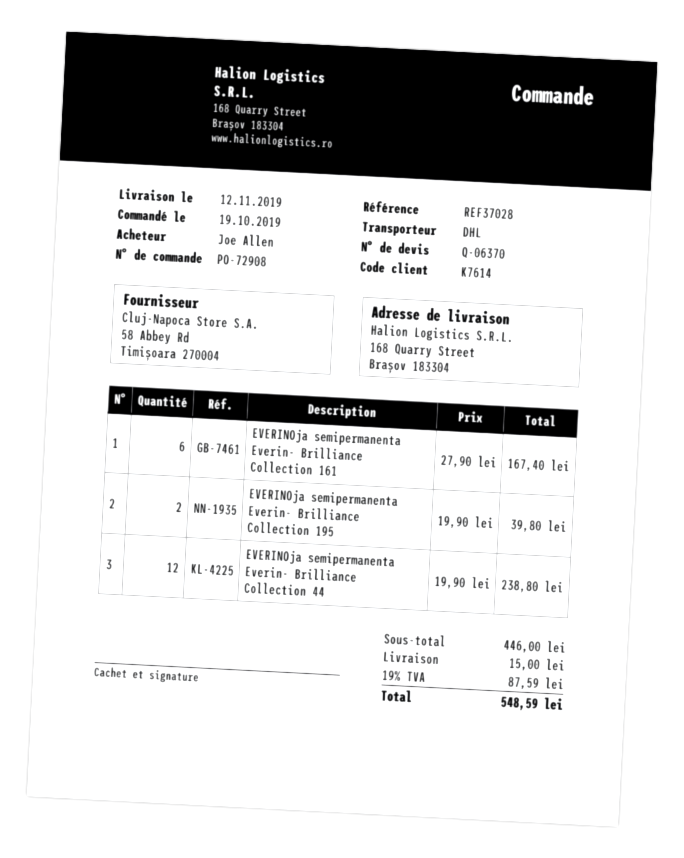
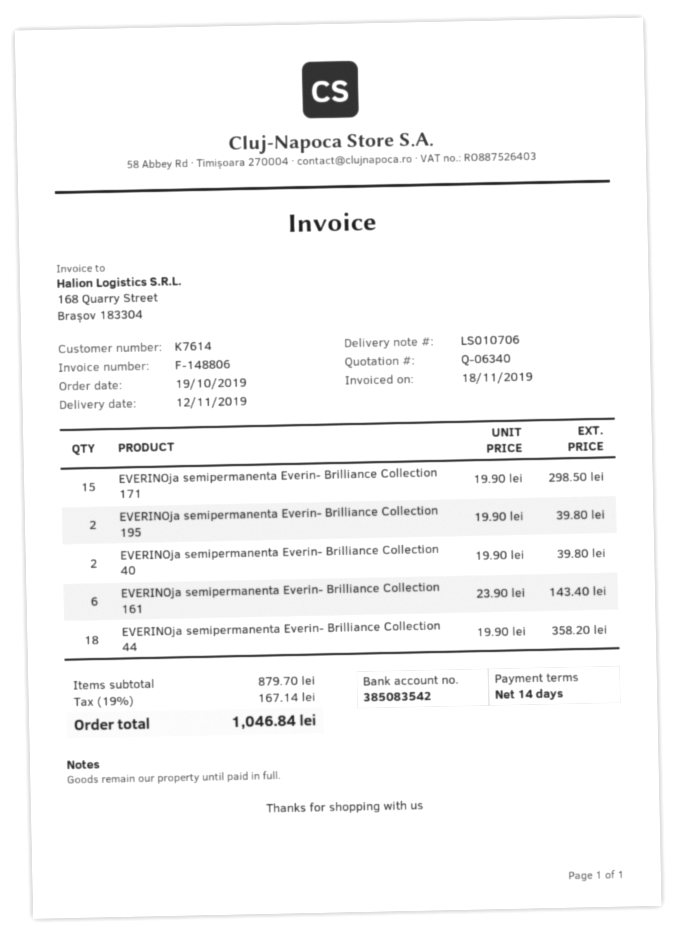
quote number: Q-06370 -> Q-06340
EVERINOja semipermanenta Everin- Brilliance Collection 161: 6 x 27.90 = 167.40 -> 6 x 23.90 = 143.40
EVERINOja semipermanenta Everin- Brilliance Collection 44: 12 x 19.90 = 238.80 -> 18 x 19.90 = 358.20
EVERINOja semipermanenta Everin- Brilliance Collection 171: none -> 15 x 19.90 = 298.50
EVERINOja semipermanenta Everin- Brilliance Collection 40: none -> 2 x 19.90 = 39.80
subtotal: 446.00 -> 879.70
shipping: 15.00 -> none
tax: 19% = 87.59 -> 19% = 167.14
total: 548.59 -> 1046.84

